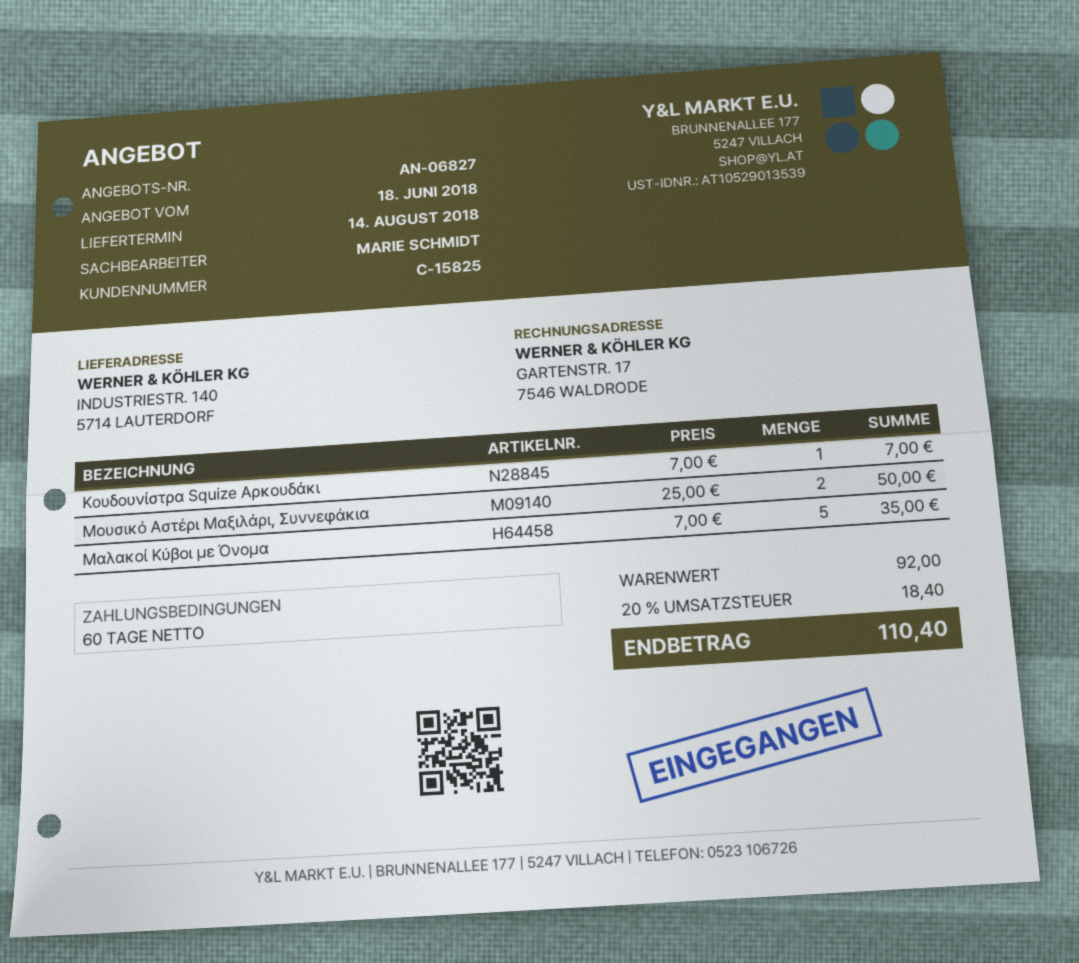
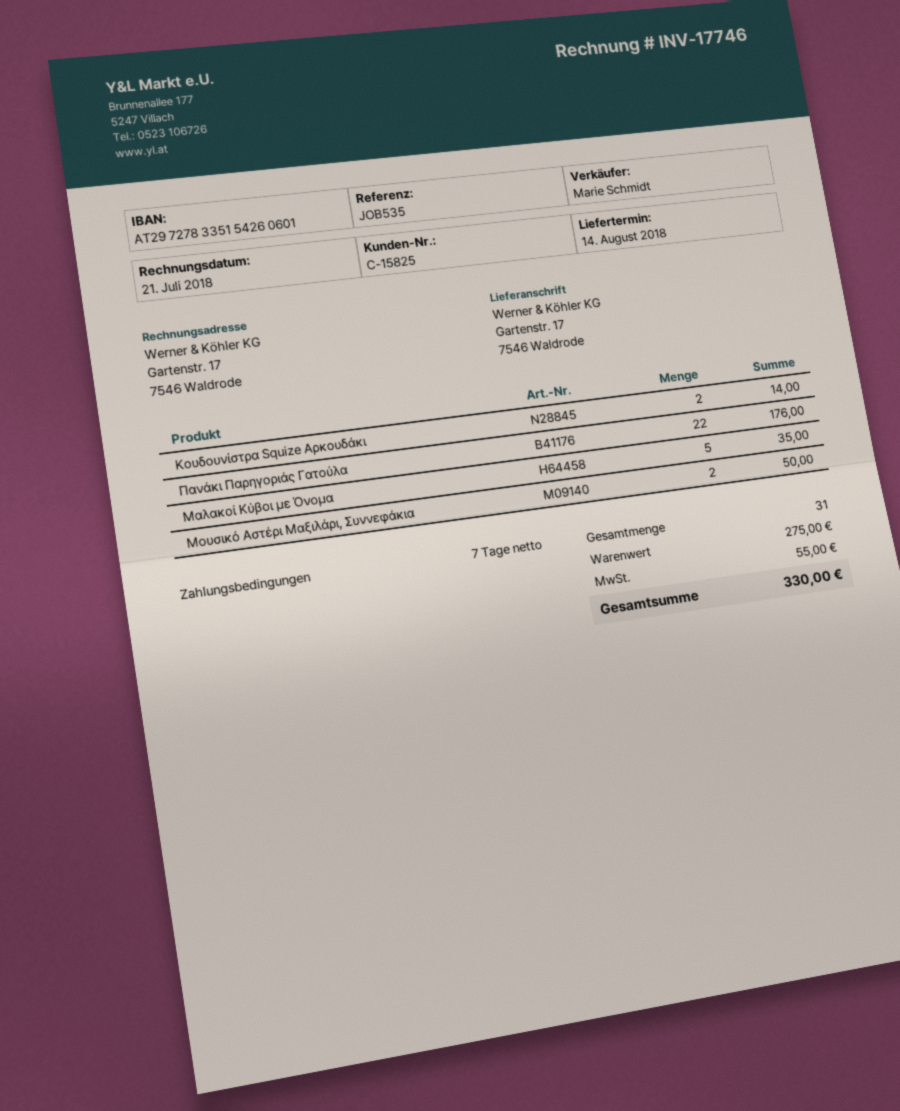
payment terms: 60 days -> 7 days
ship to: INDUSTRIESTR. 140, 5714 LAUTERDORF -> Gartenstr. 17, 7546 Waldrode
Κουδουνίστρα Squize Αρκουδάκι: 1 for 7.00 -> 2 for 14.00
Πανάκι Παρηγοριάς Γατούλα: none -> 22 for 176.00
subtotal: 92.00 -> 275.00
tax: 18.40 -> 55.00
total: 110.40 -> 330.00

